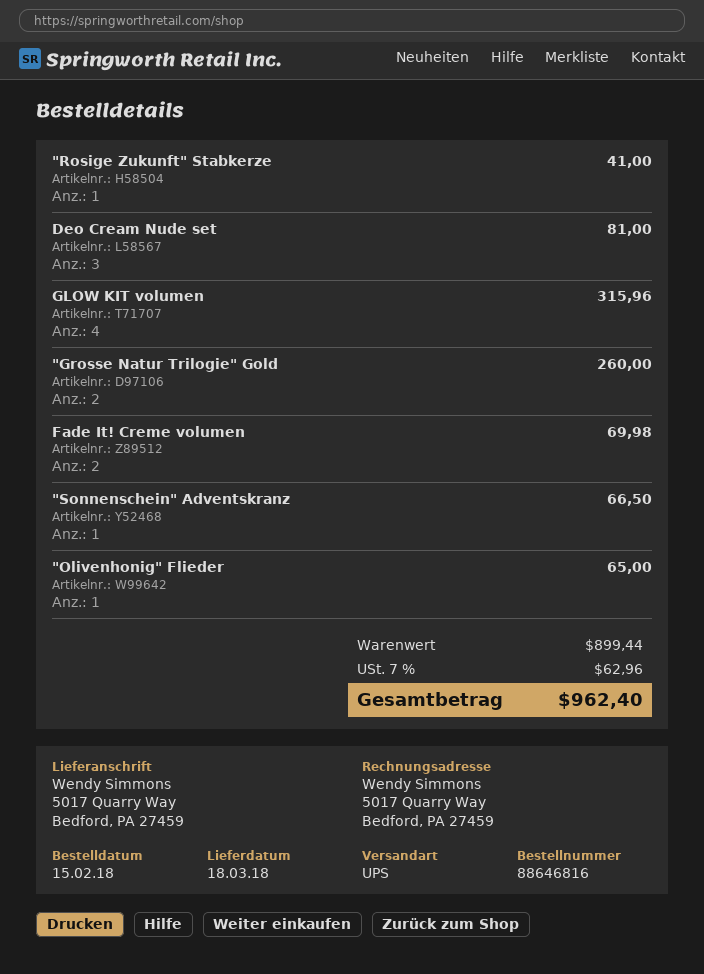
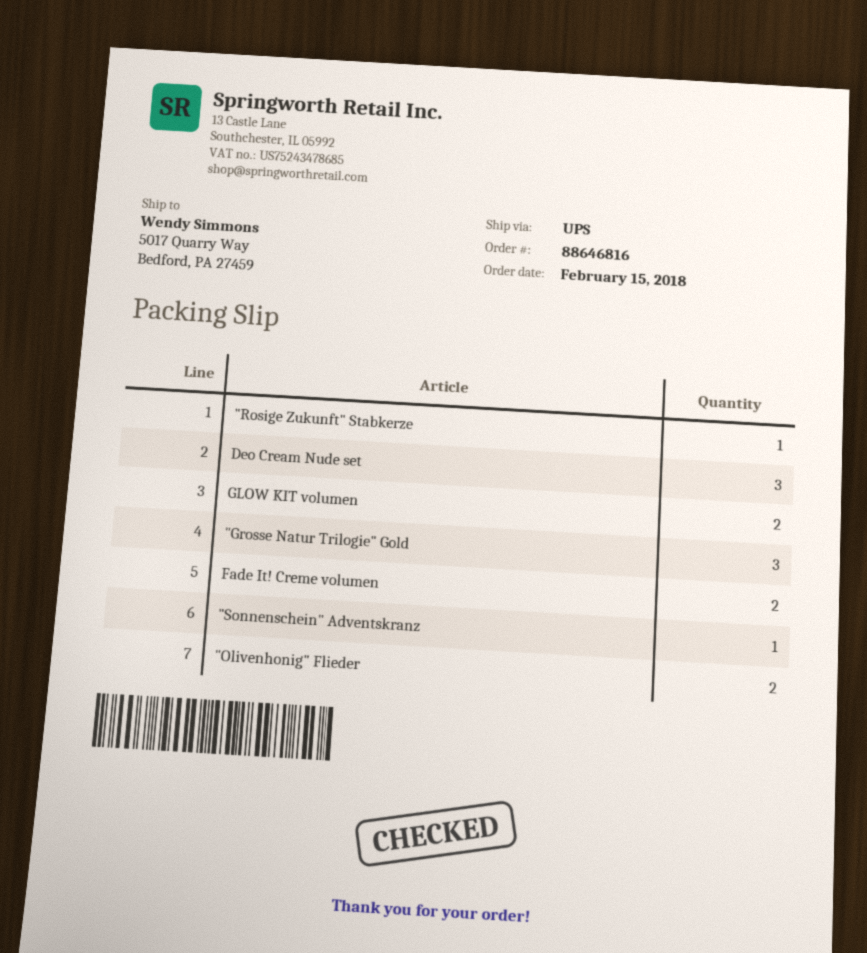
GLOW KIT volumen: 4 -> 2
"Grosse Natur Trilogie" Gold: 2 -> 3
"Olivenhonig" Flieder: 1 -> 2

